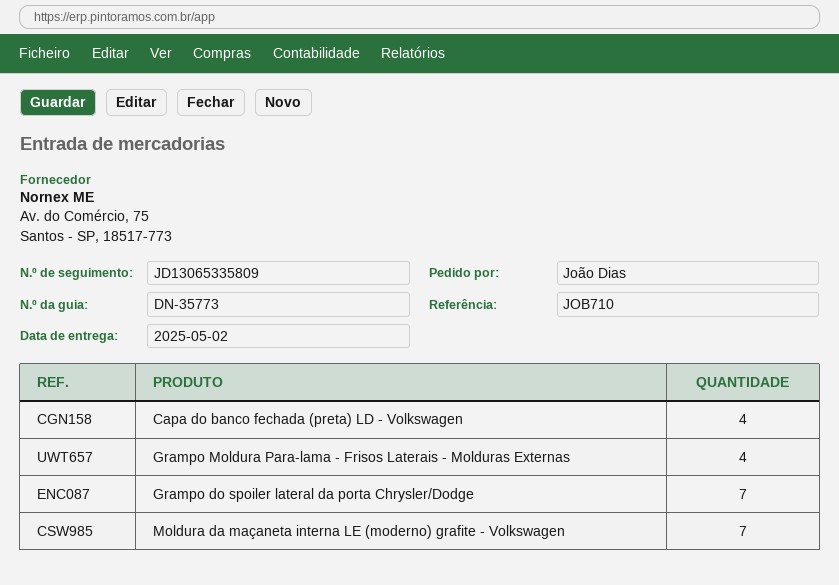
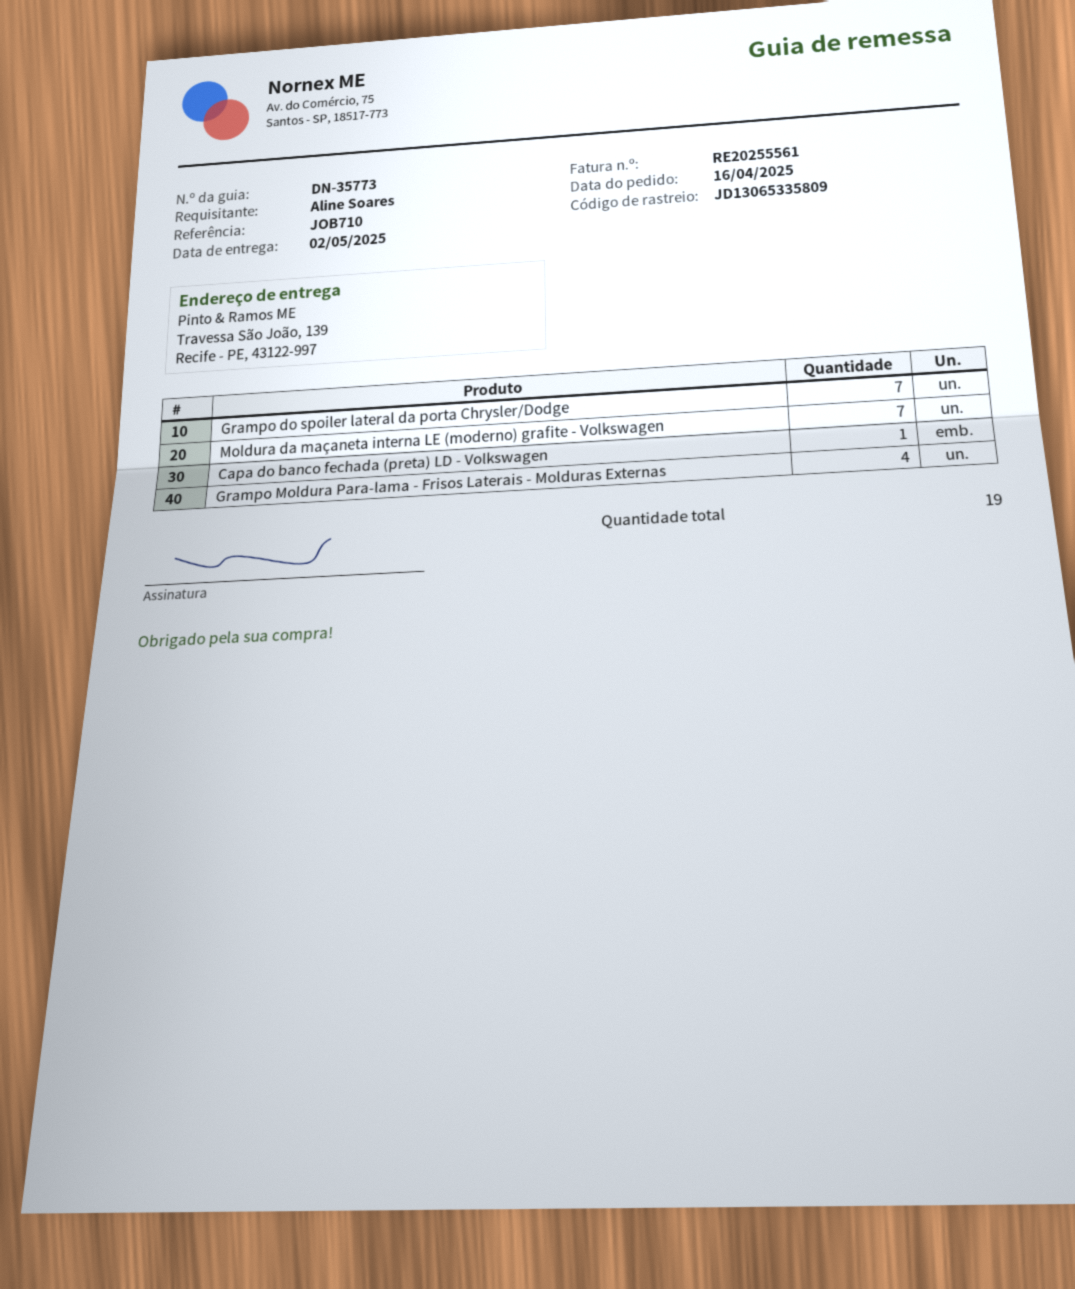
ordered by: João Dias -> Aline Soares
Capa do banco fechada (preta) LD - Volkswagen: 4 -> 1

